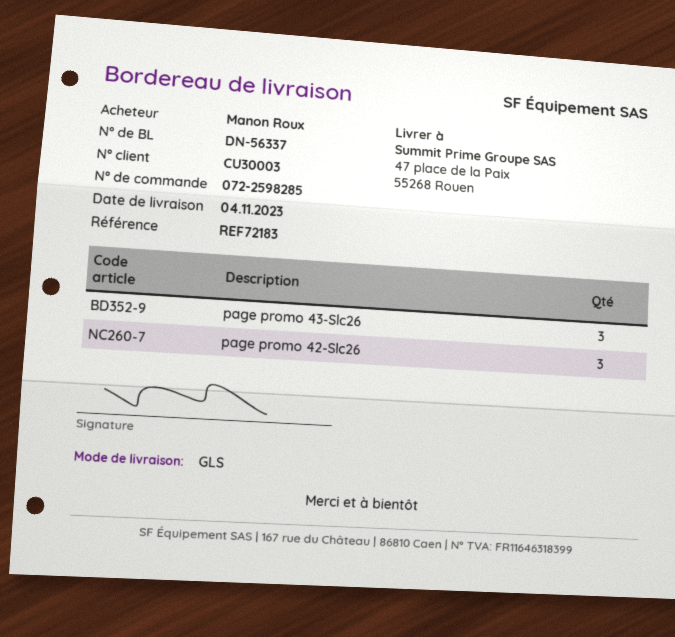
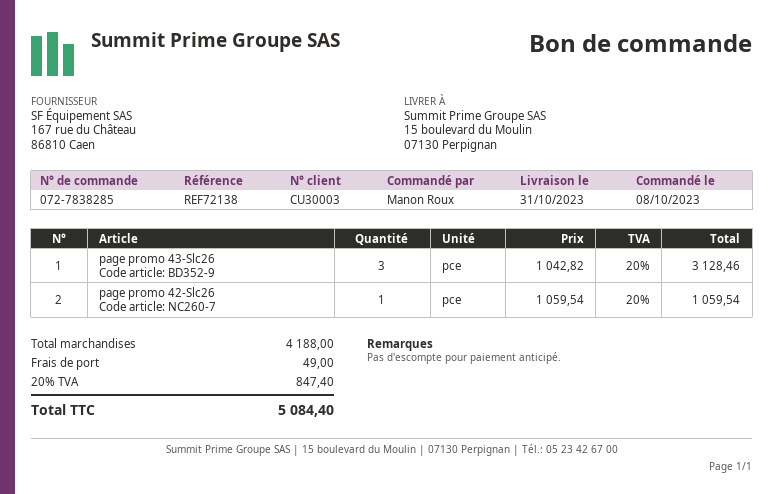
order number: 072-2598285 -> 072-7838285
delivery date: 2023-11-04 -> 2023-10-31
reference: REF72183 -> REF72138
ship to: 47 place de la Paix, 55268 Rouen -> 15 boulevard du Moulin, 07130 Perpignan
page promo 42-Slc26: 3 -> 1

